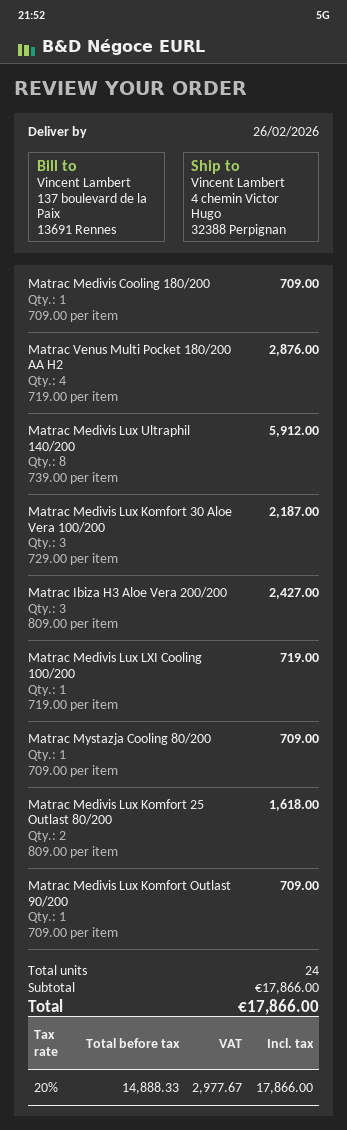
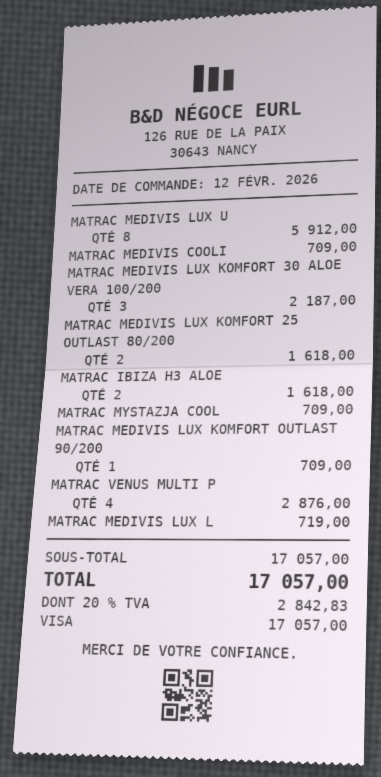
Matrac Ibiza H3 Aloe Vera 200/200: 3 for 2427.00 -> 2 for 1618.00
subtotal: 17866.00 -> 17057.00
tax: 20% = 2977.67 -> 20% = 2842.83
total: 17866.00 -> 17057.00

